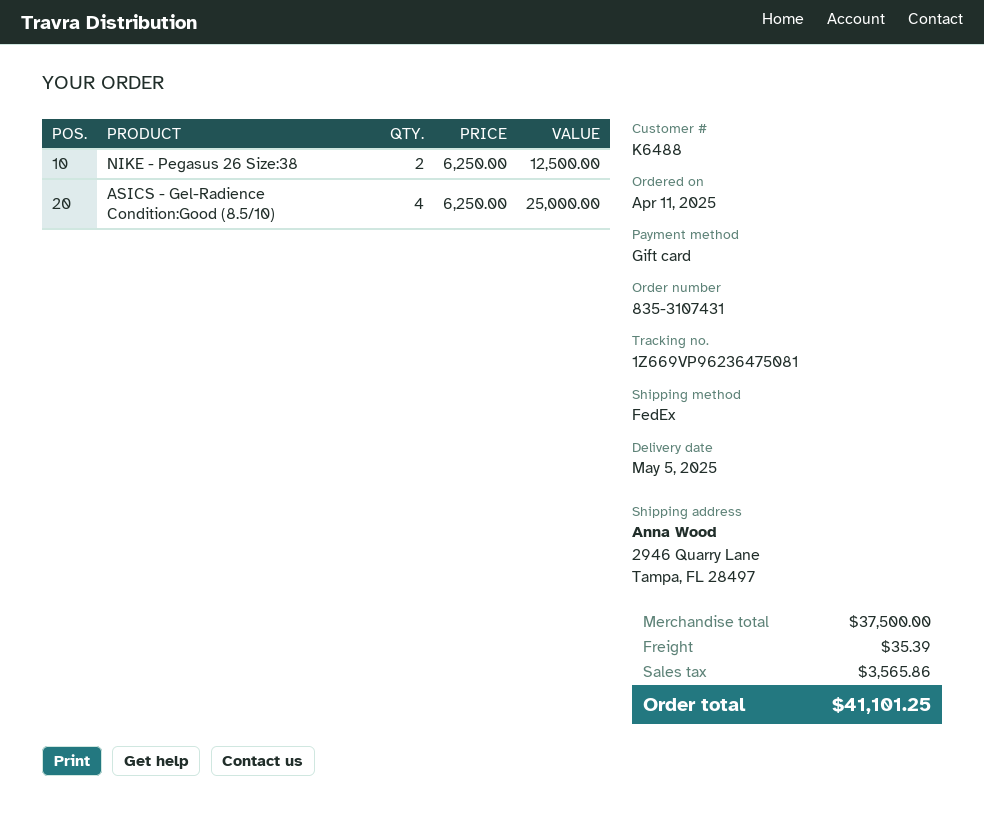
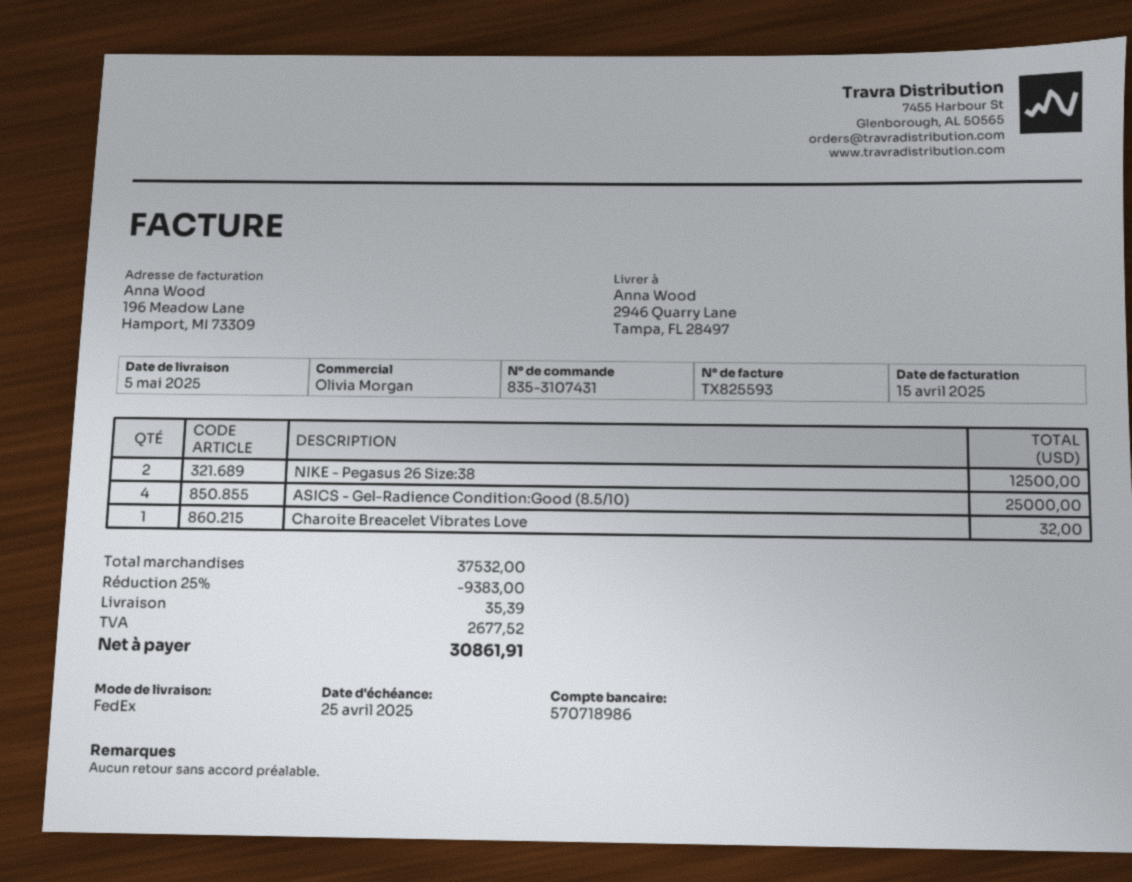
Charoite Breacelet Vibrates Love: none -> 1 for 32.00
subtotal: 37500.00 -> 37532.00
discount: none -> 25% = 9383.00
tax: 3565.86 -> 2677.52
total: 41101.25 -> 30861.91

